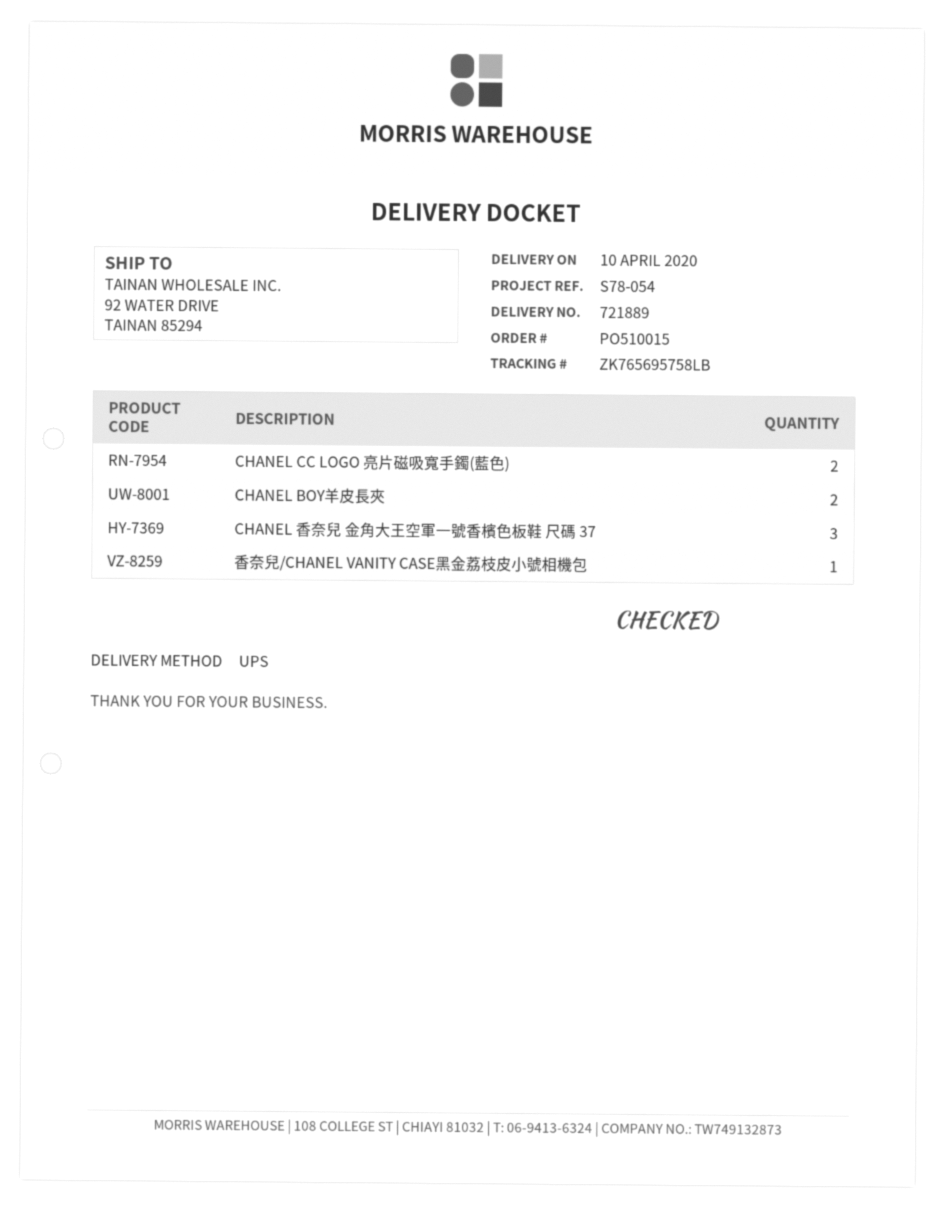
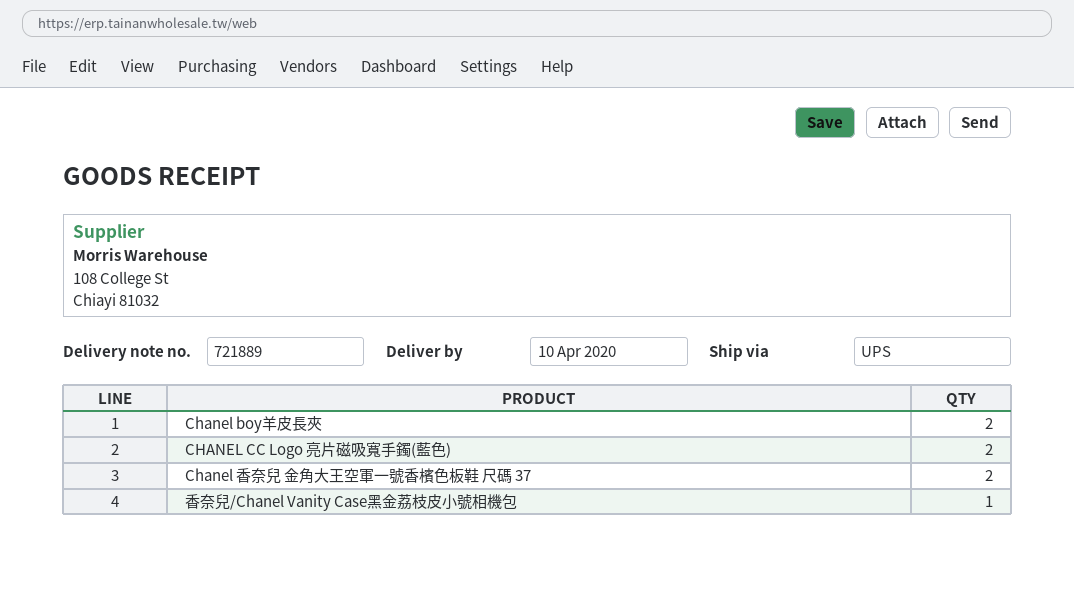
CHANEL 香奈兒 金角大王空軍一號香檳色板鞋 尺碼 37: 3 -> 2

